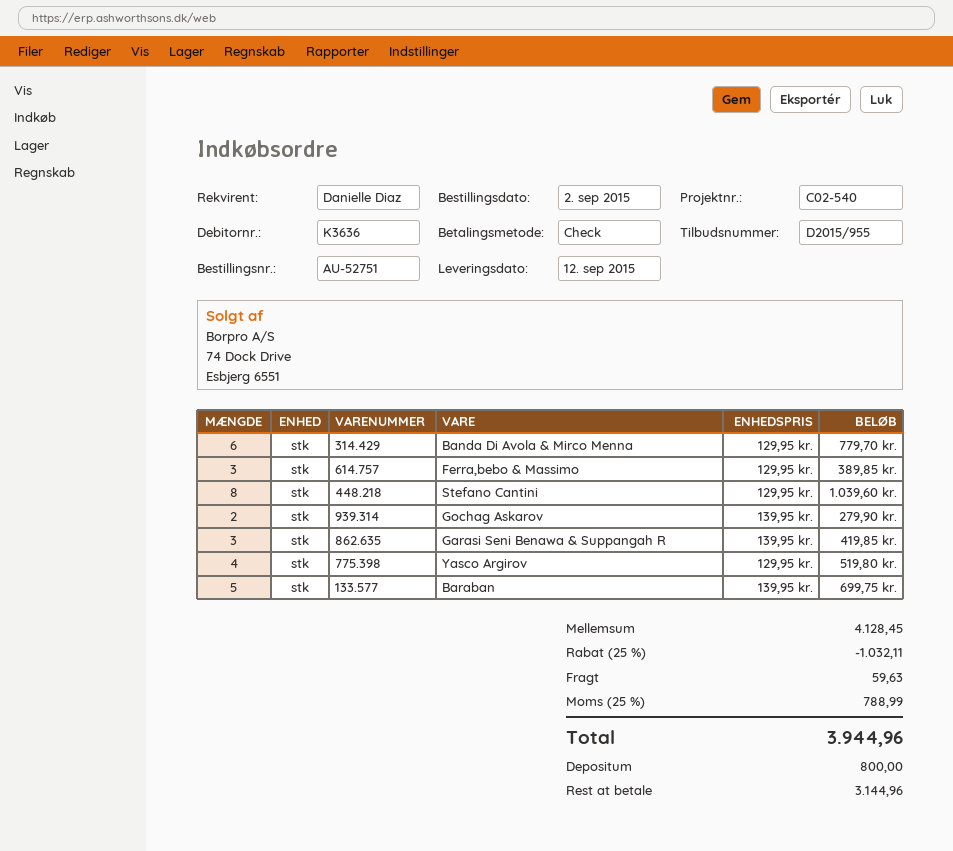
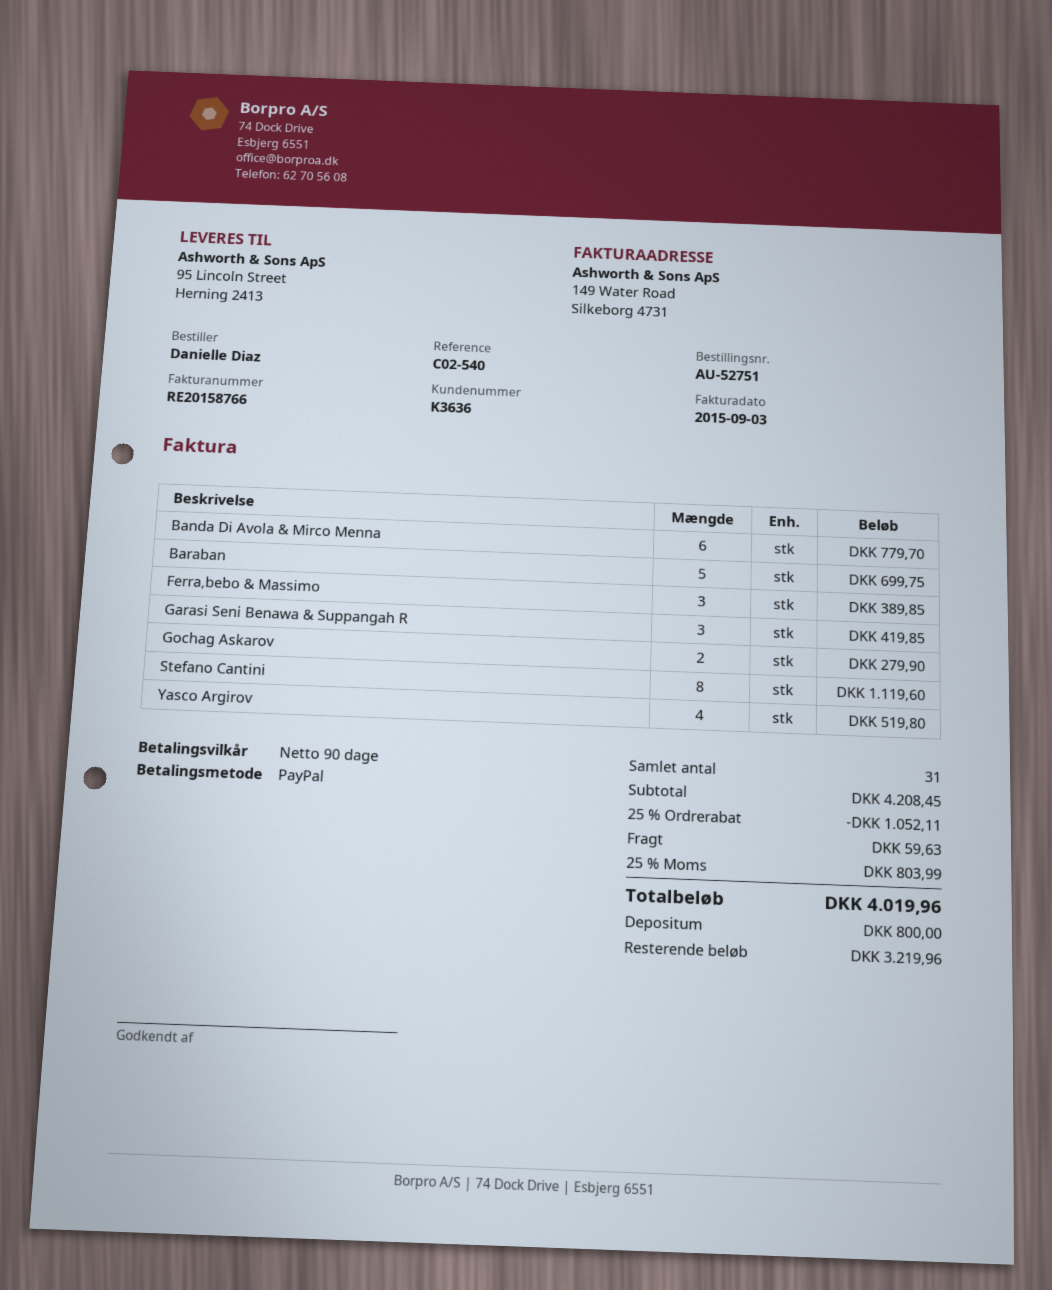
payment method: cheque -> PayPal
Stefano Cantini: 8 for 1039.60 -> 8 for 1119.60
subtotal: 4128.45 -> 4208.45
discount: 25% = 1032.11 -> 25% = 1052.11
tax: 25% = 788.99 -> 25% = 803.99
total: 3944.96 -> 4019.96
balance: 3144.96 -> 3219.96

